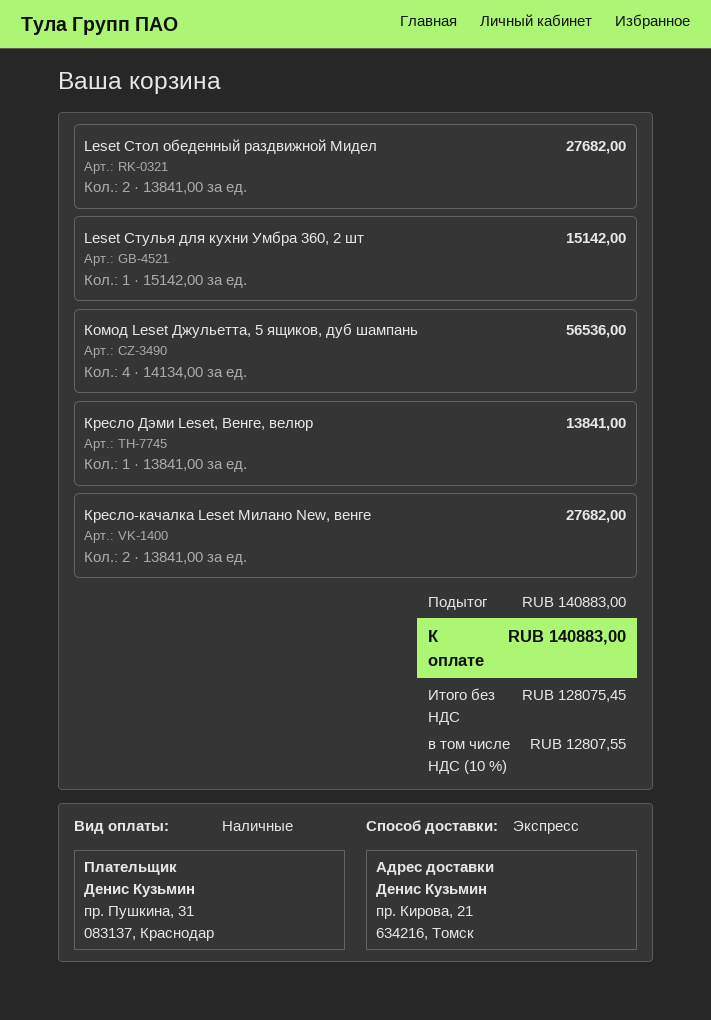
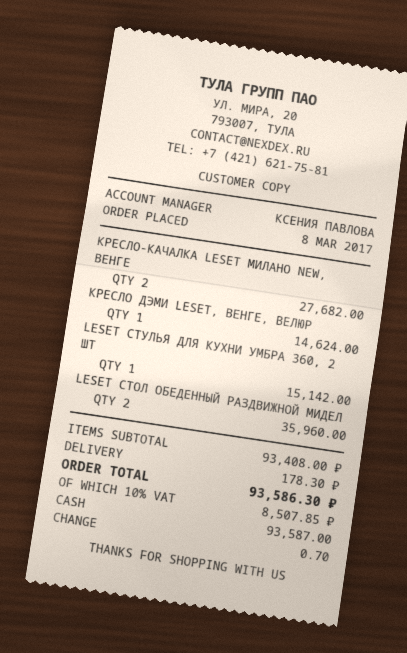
Leset Стол обеденный раздвижной Мидел: 2 for 27682.00 -> 2 for 35960.00
Комод Leset Джульетта, 5 ящиков, дуб шампань: 4 for 56536.00 -> none
Кресло Дэми Leset, Венге, велюр: 1 for 13841.00 -> 1 for 14624.00
subtotal: 140883.00 -> 93408.00
shipping: none -> 178.30
tax: 10% = 12807.55 -> 10% = 8507.85
total: 140883.00 -> 93586.30

